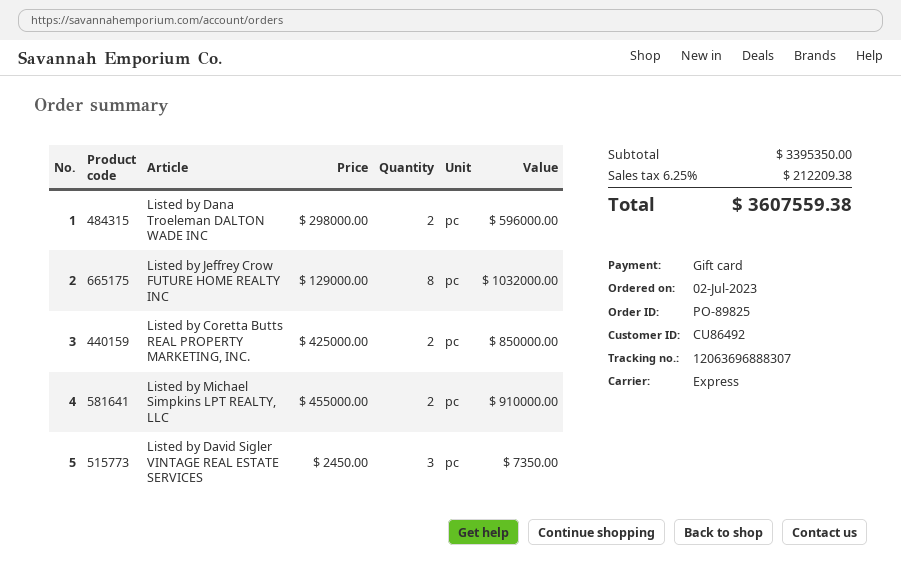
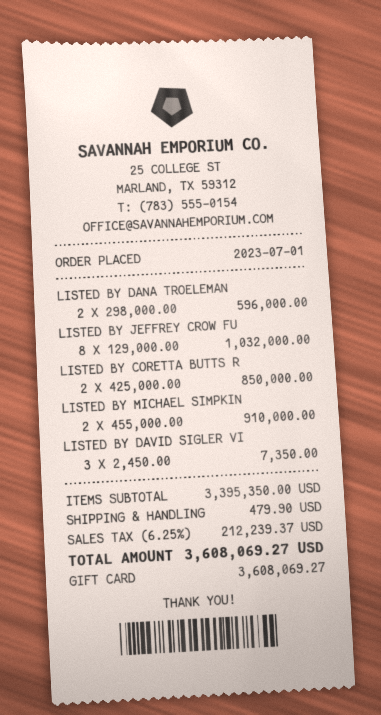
order date: 2023-07-02 -> 2023-07-01
shipping: none -> 479.90
tax: 6.25% = 212209.38 -> 6.25% = 212239.37
total: 3607559.38 -> 3608069.27

